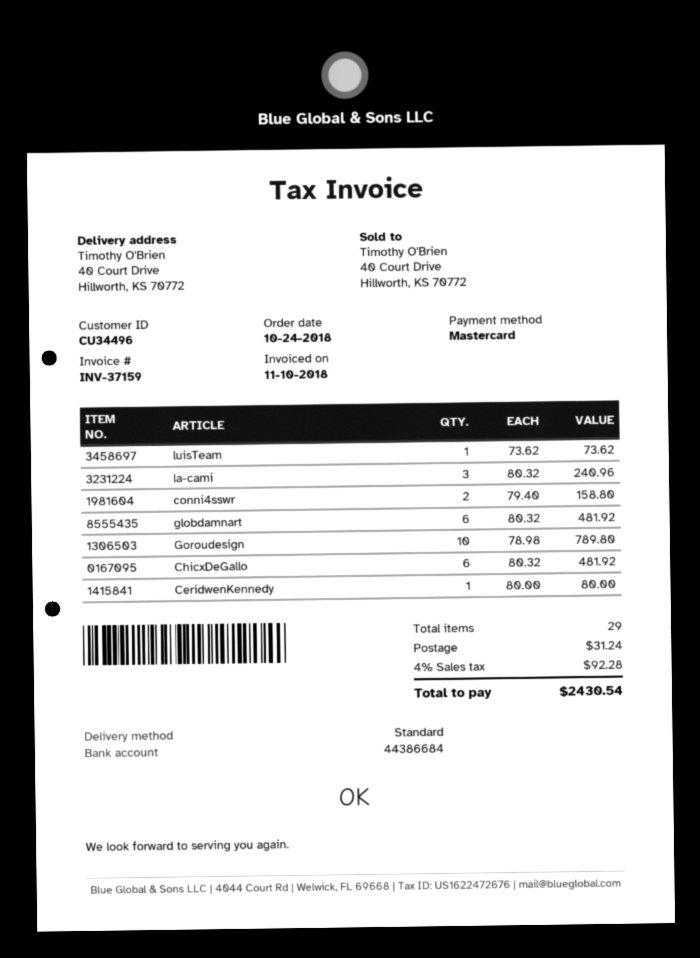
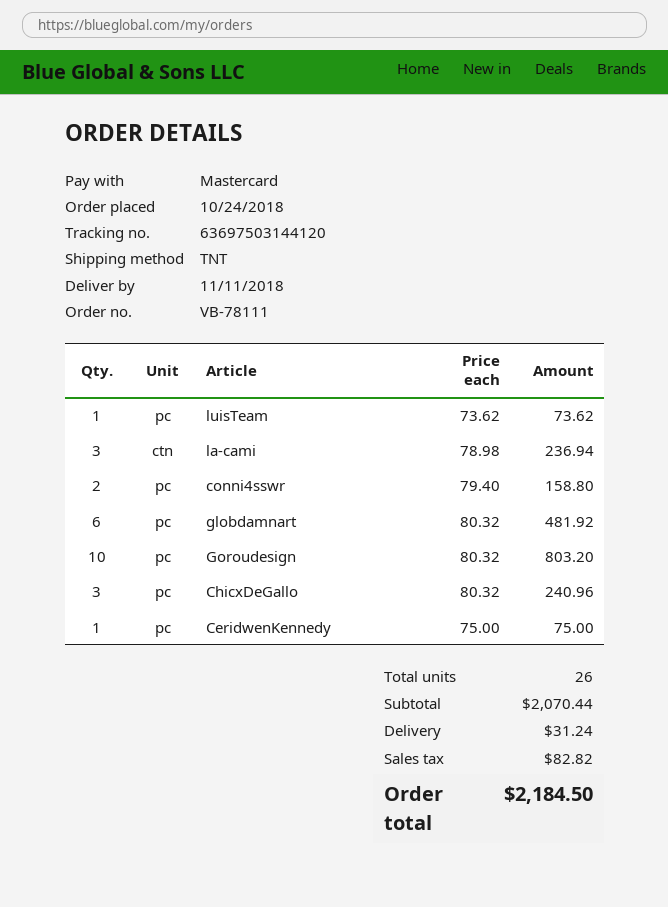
shipping method: standard -> TNT
la-cami: 3 x 80.32 = 240.96 -> 3 x 78.98 = 236.94
Goroudesign: 10 x 78.98 = 789.80 -> 10 x 80.32 = 803.20
ChicxDeGallo: 6 x 80.32 = 481.92 -> 3 x 80.32 = 240.96
CeridwenKennedy: 1 x 80.00 = 80.00 -> 1 x 75.00 = 75.00
total quantity: 29 -> 26
tax: 92.28 -> 82.82
total: 2430.54 -> 2184.50

